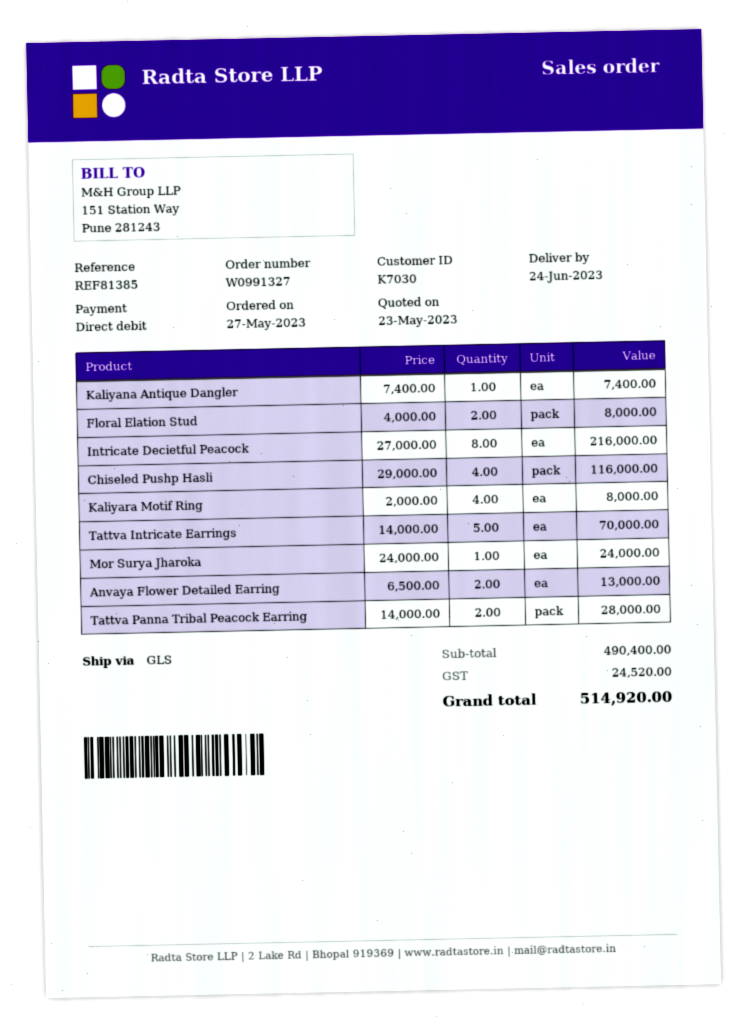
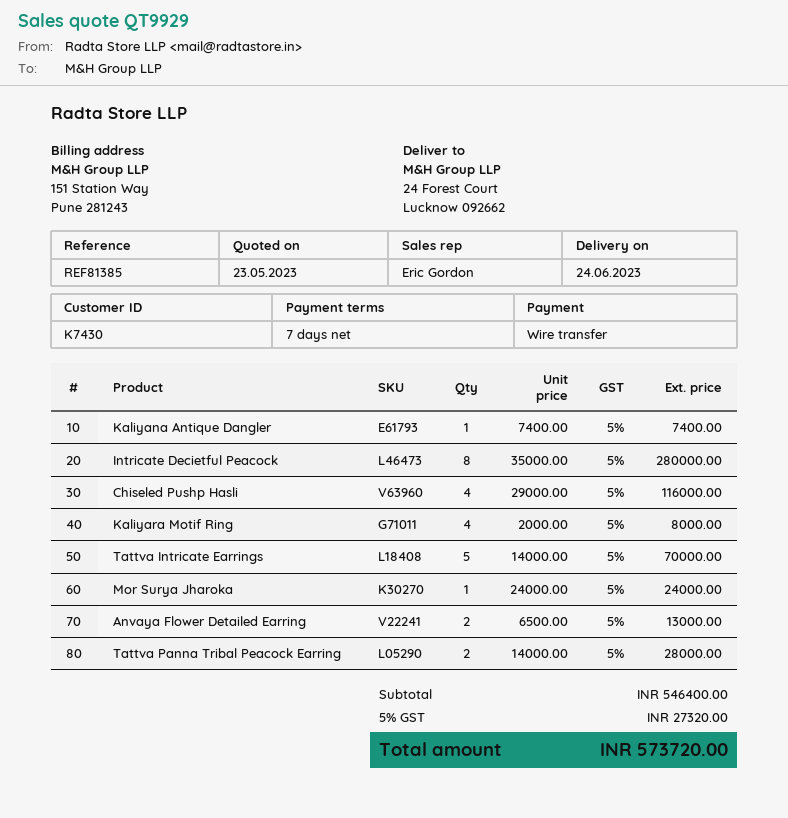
customer number: K7030 -> K7430
payment method: direct debit -> bank transfer
Floral Elation Stud: 2 x 4000.00 = 8000.00 -> none
Intricate Decietful Peacock: 8 x 27000.00 = 216000.00 -> 8 x 35000.00 = 280000.00
subtotal: 490400.00 -> 546400.00
tax: 24520.00 -> 27320.00
total: 514920.00 -> 573720.00

